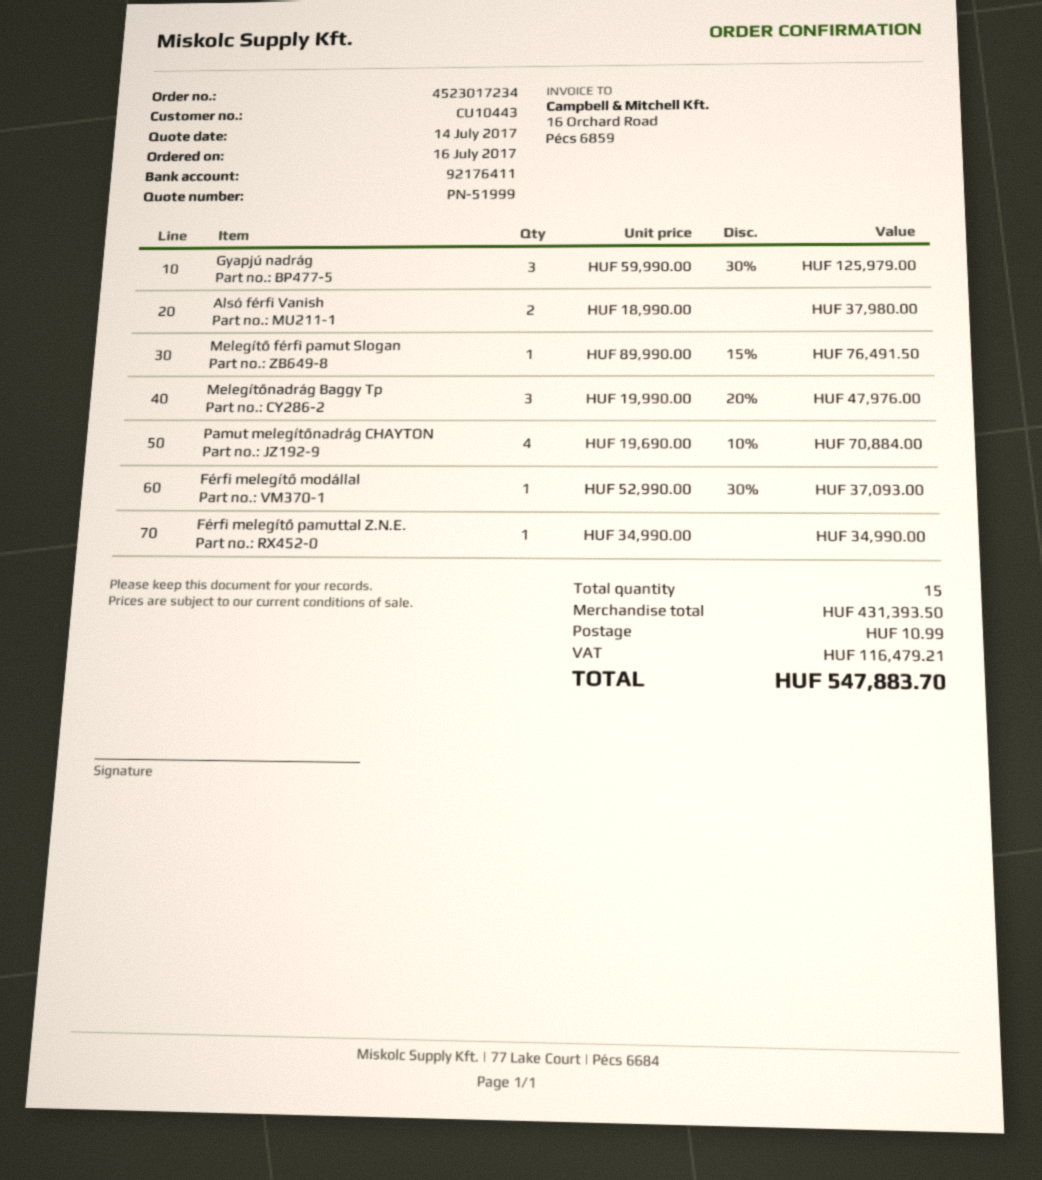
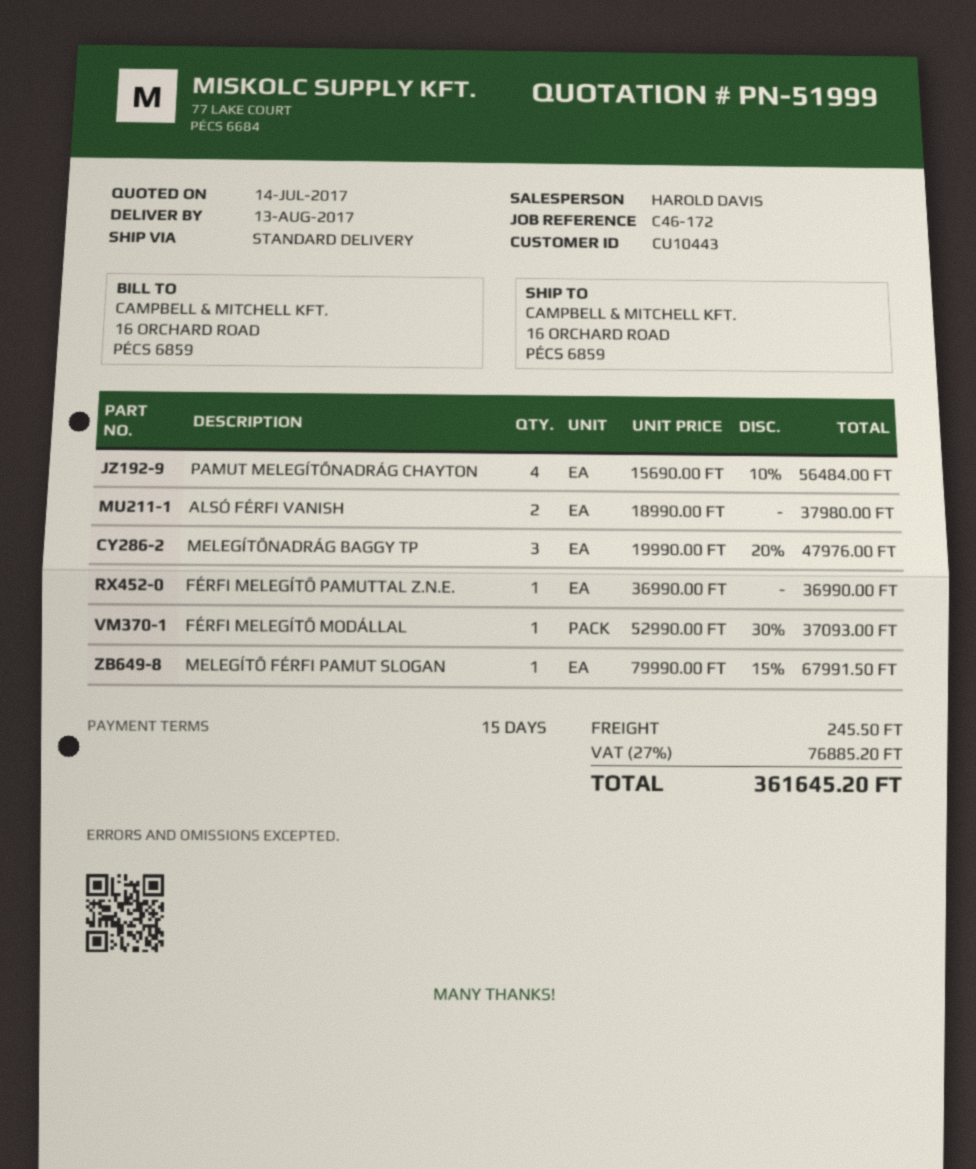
Gyapjú nadrág: 3 x 59990.00 - 30% = 125979.00 -> none
Melegítő férfi pamut Slogan: 1 x 89990.00 - 15% = 76491.50 -> 1 x 79990.00 - 15% = 67991.50
Pamut melegítőnadrág CHAYTON: 4 x 19690.00 - 10% = 70884.00 -> 4 x 15690.00 - 10% = 56484.00
Férfi melegítő pamuttal Z.N.E.: 1 x 34990.00 = 34990.00 -> 1 x 36990.00 = 36990.00
shipping: 10.99 -> 245.50
tax: 116479.21 -> 76885.20
total: 547883.70 -> 361645.20

